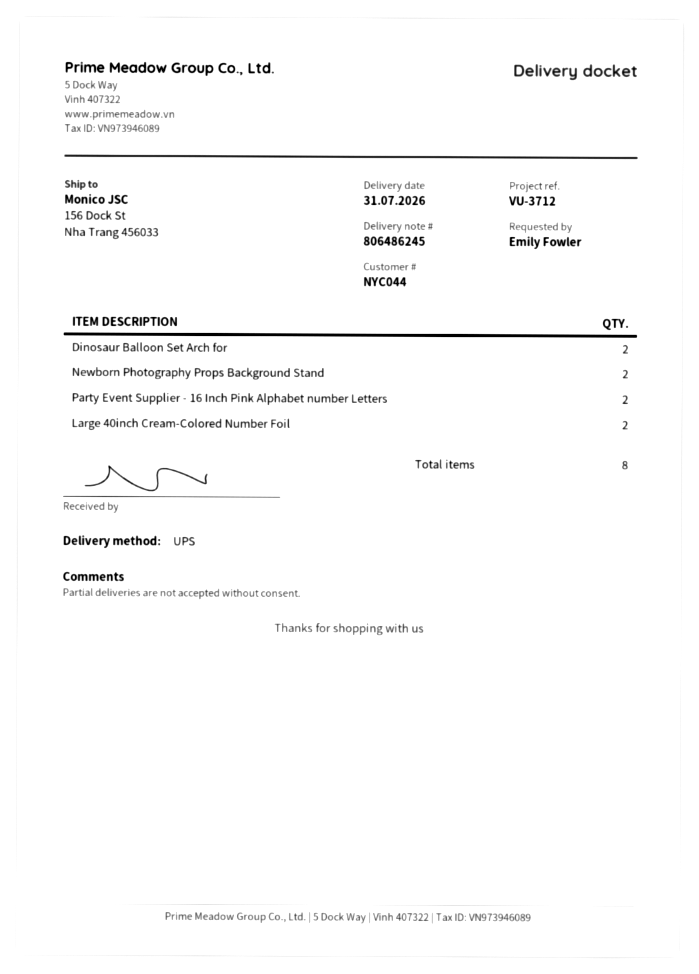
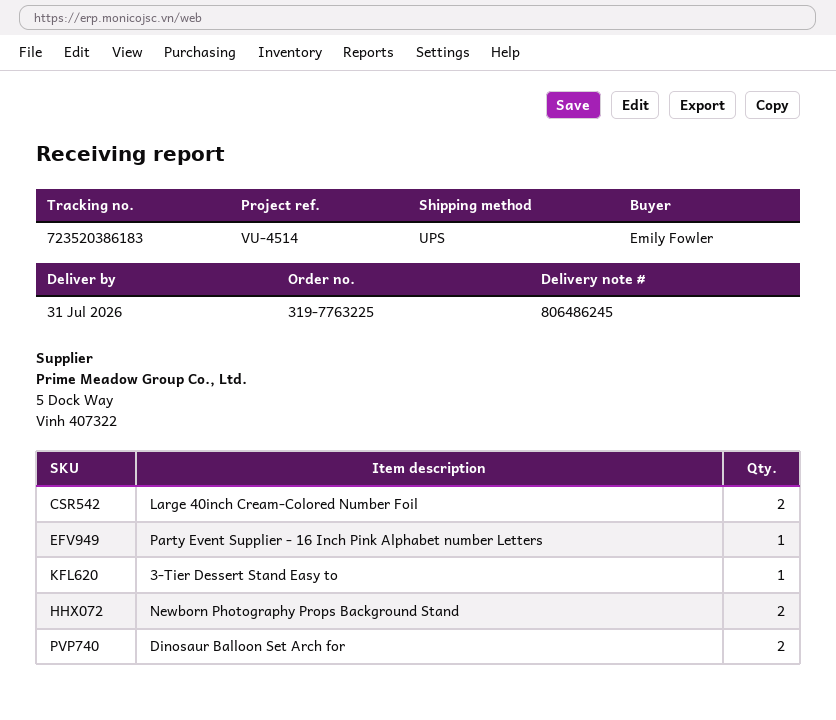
reference: VU-3712 -> VU-4514
Party Event Supplier - 16 Inch Pink Alphabet number Letters: 2 -> 1
3-Tier Dessert Stand Easy to: none -> 1

